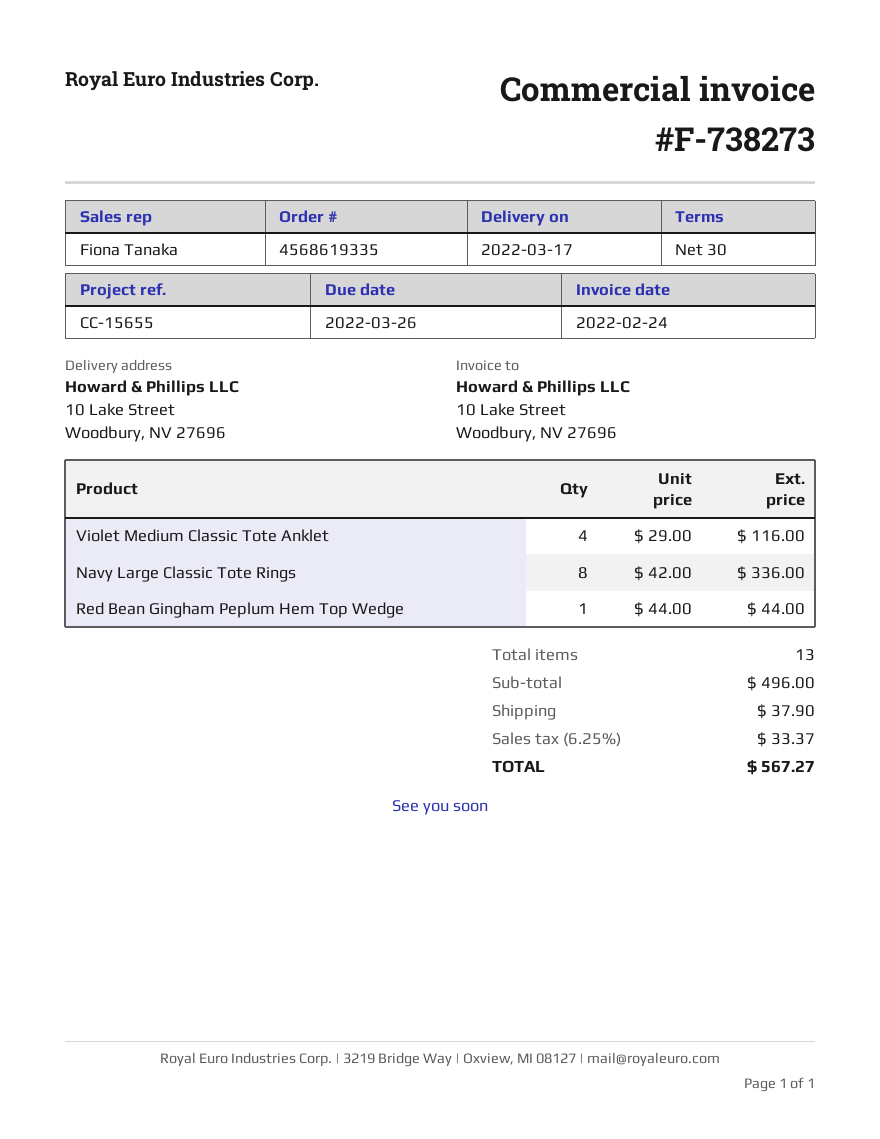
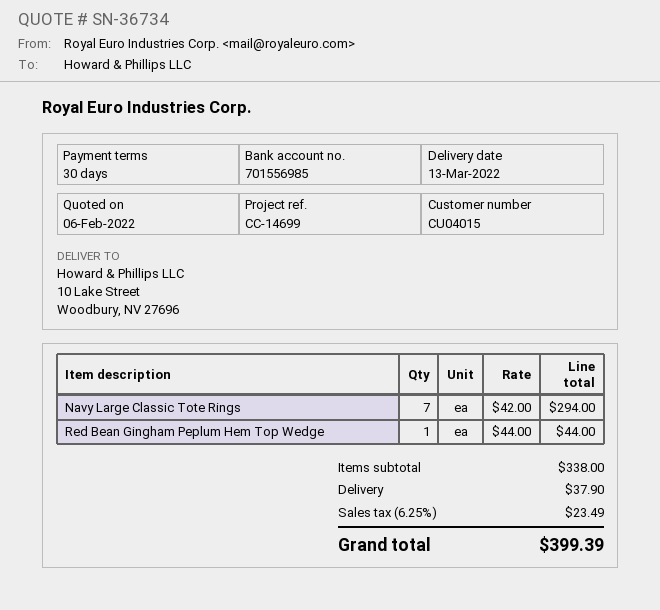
delivery date: 2022-03-17 -> 2022-03-13
reference: CC-15655 -> CC-14699
Violet Medium Classic Tote Anklet: 4 x 29.00 = 116.00 -> none
Navy Large Classic Tote Rings: 8 x 42.00 = 336.00 -> 7 x 42.00 = 294.00
subtotal: 496.00 -> 338.00
tax: 6.25% = 33.37 -> 6.25% = 23.49
total: 567.27 -> 399.39

